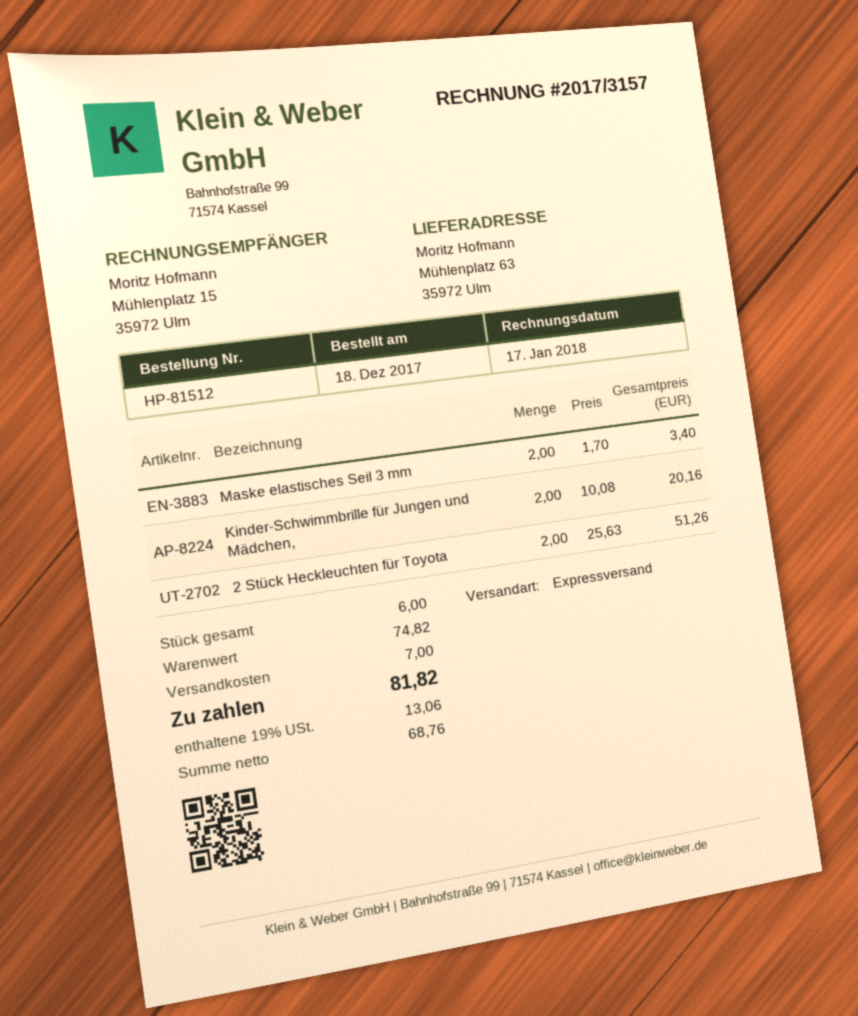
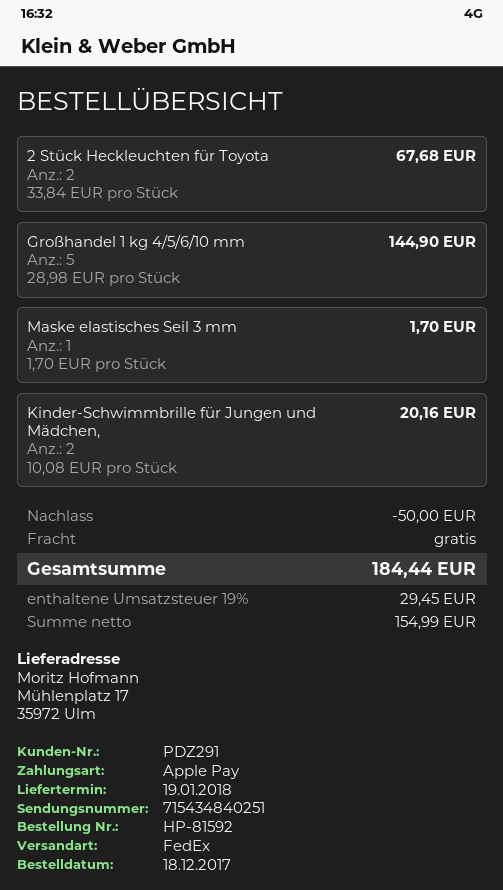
order number: HP-81512 -> HP-81592
shipping method: express -> FedEx
ship to: Mühlenplatz 63, 35972 Ulm -> Mühlenplatz 17, 35972 Ulm
Maske elastisches Seil 3 mm: 2 x 1.70 = 3.40 -> 1 x 1.70 = 1.70
2 Stück Heckleuchten für Toyota: 2 x 25.63 = 51.26 -> 2 x 33.84 = 67.68
Großhandel 1 kg 4/5/6/10 mm: none -> 5 x 28.98 = 144.90
discount: none -> 50.00
shipping: 7.00 -> 0.00
net: 68.76 -> 154.99
tax: 19% = 13.06 -> 19% = 29.45
total: 81.82 -> 184.44

